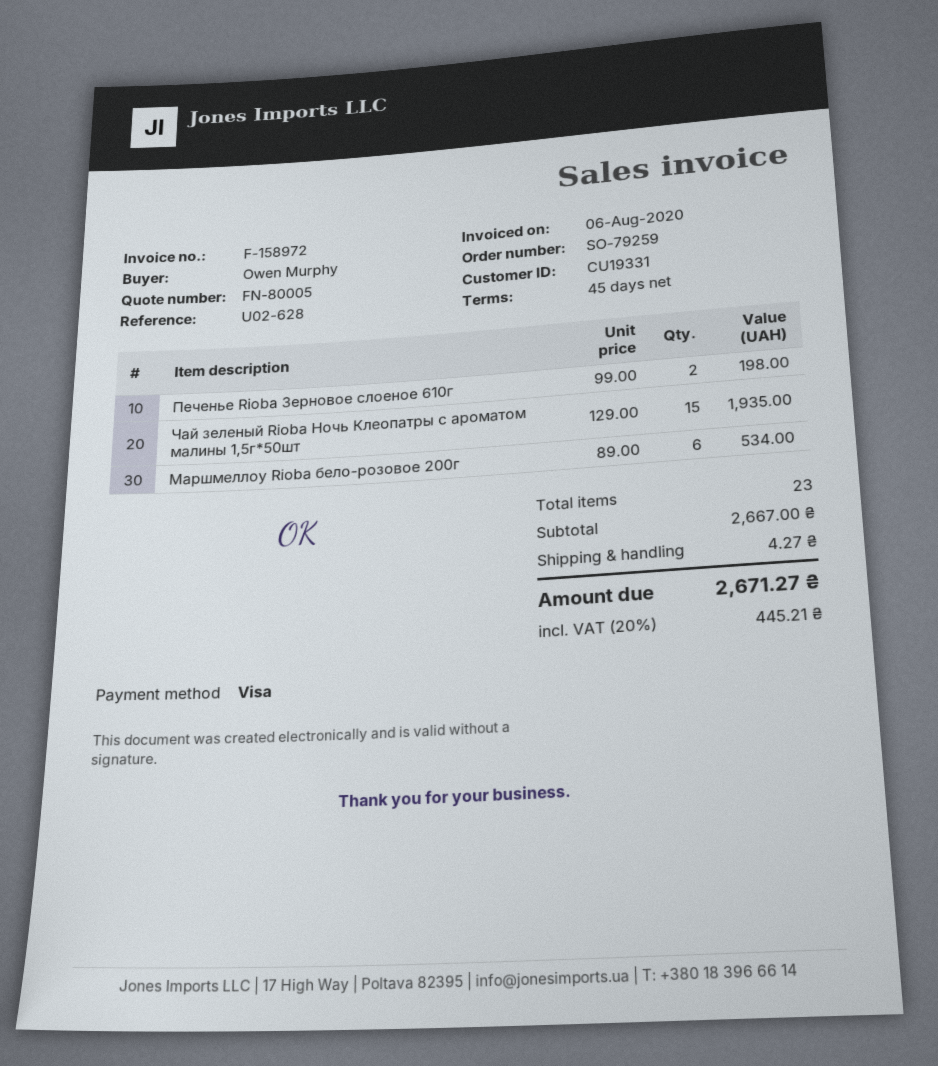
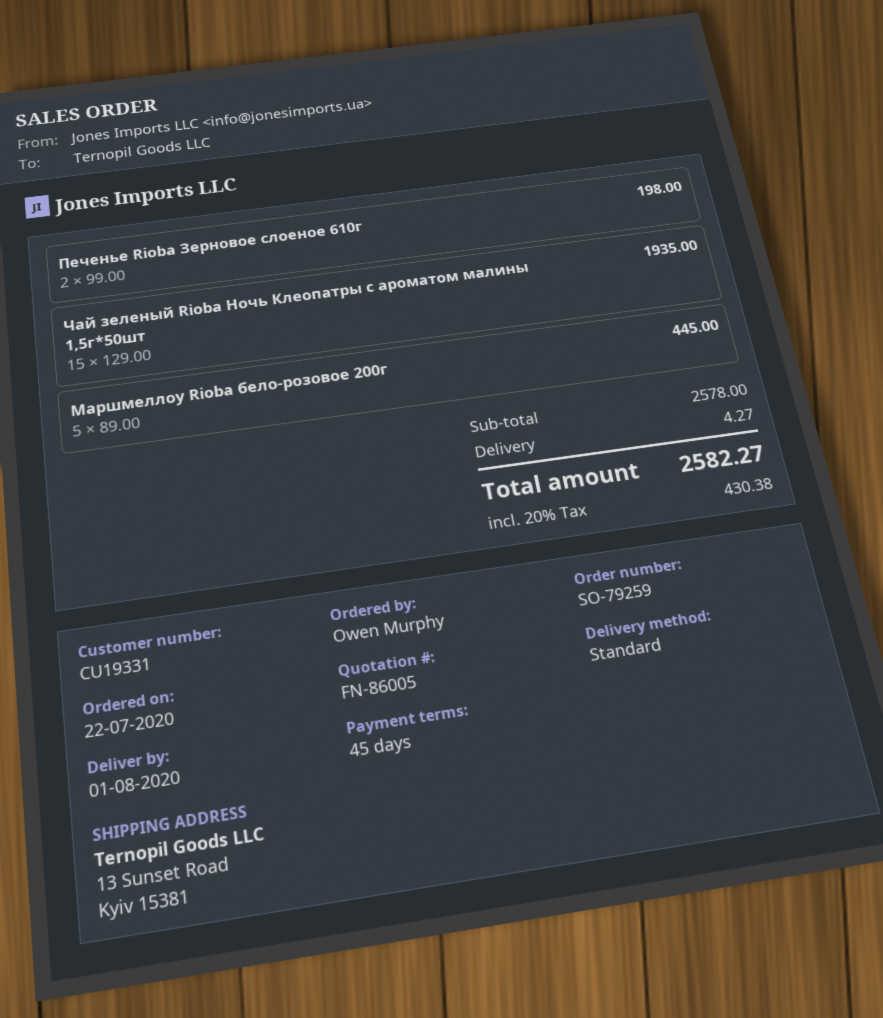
quote number: FN-80005 -> FN-86005
Маршмеллоу Rioba бело-розовое 200г: 6 x 89.00 = 534.00 -> 5 x 89.00 = 445.00
subtotal: 2667.00 -> 2578.00
tax: 20% = 445.21 -> 20% = 430.38
total: 2671.27 -> 2582.27

